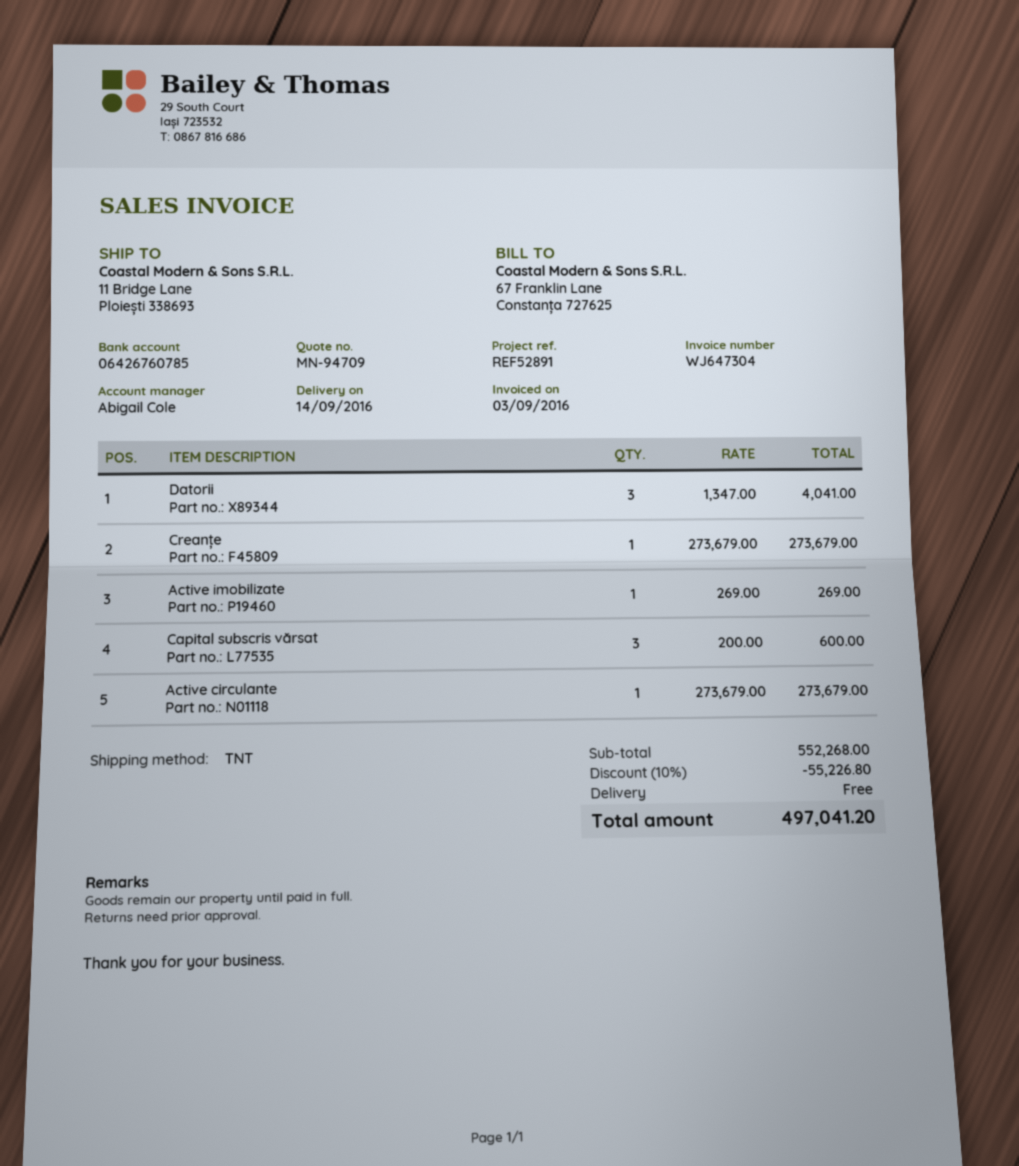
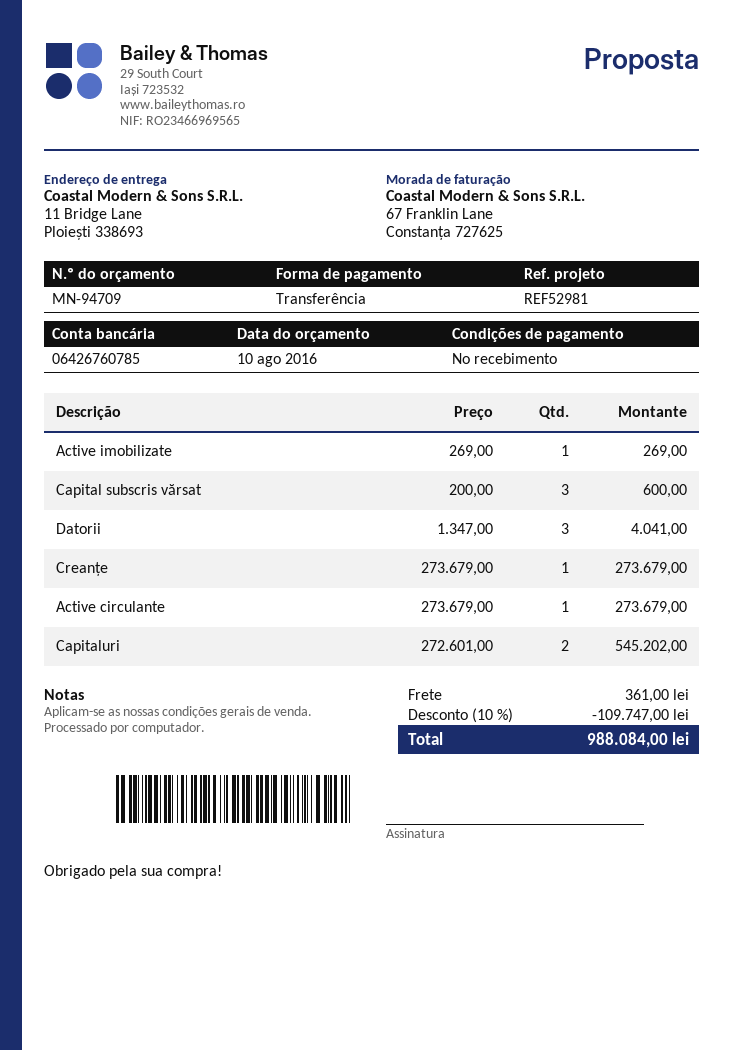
reference: REF52891 -> REF52981
Capitaluri: none -> 2 x 272601.00 = 545202.00
discount: 10% = 55226.80 -> 10% = 109747.00
shipping: 0.00 -> 361.00
total: 497041.20 -> 988084.00

